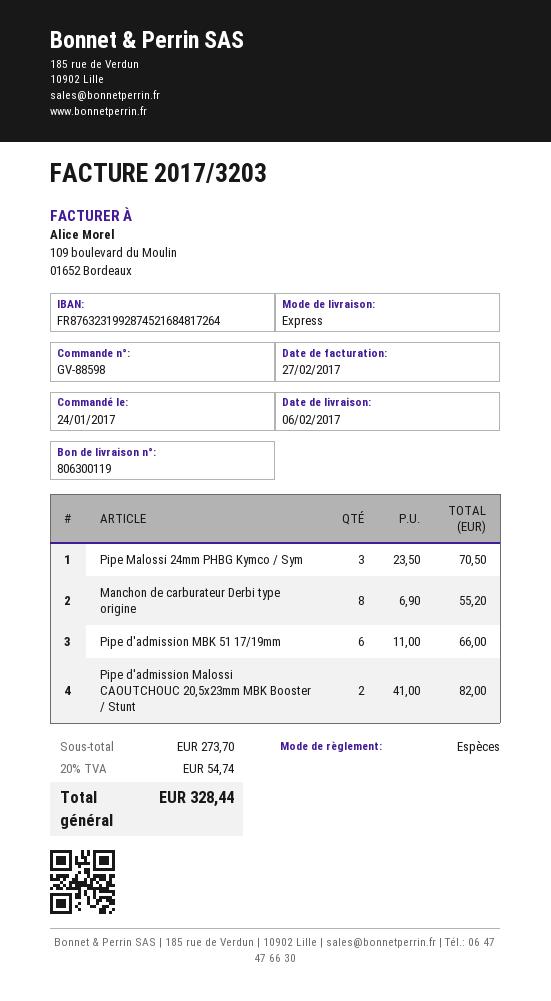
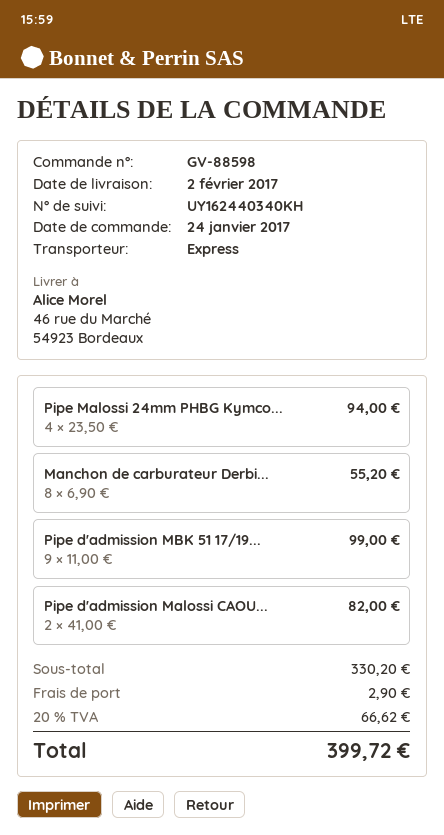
delivery date: 2017-02-06 -> 2017-02-02
Pipe Malossi 24mm PHBG Kymco / Sym: 3 x 23.50 = 70.50 -> 4 x 23.50 = 94.00
Pipe d'admission MBK 51 17/19mm: 6 x 11.00 = 66.00 -> 9 x 11.00 = 99.00
subtotal: 273.70 -> 330.20
shipping: none -> 2.90
tax: 20% = 54.74 -> 20% = 66.62
total: 328.44 -> 399.72

